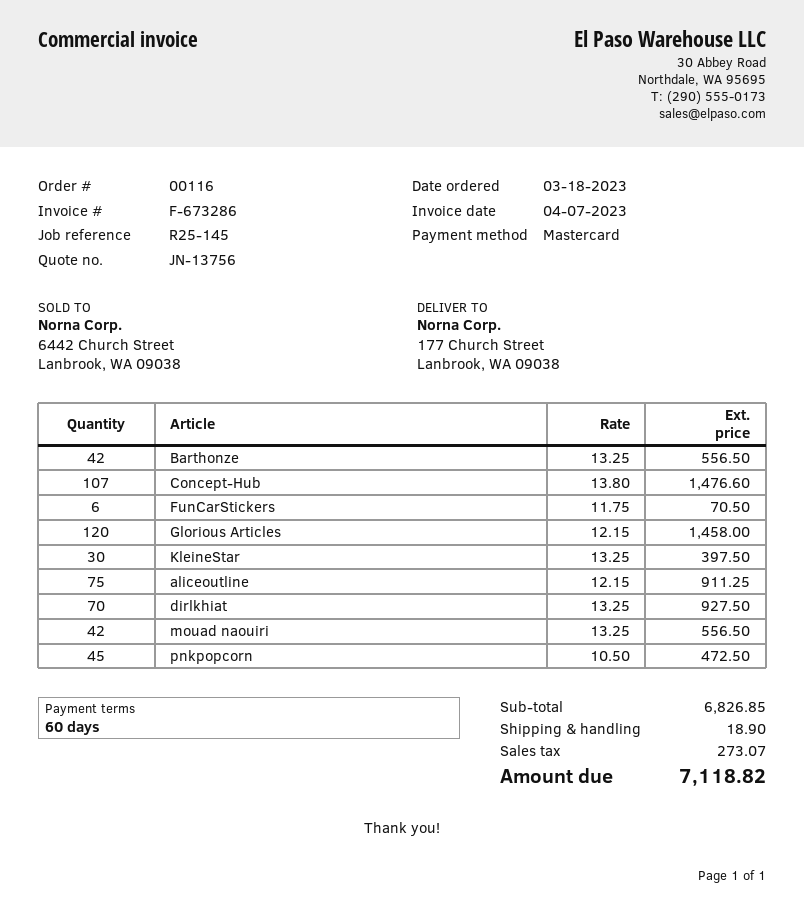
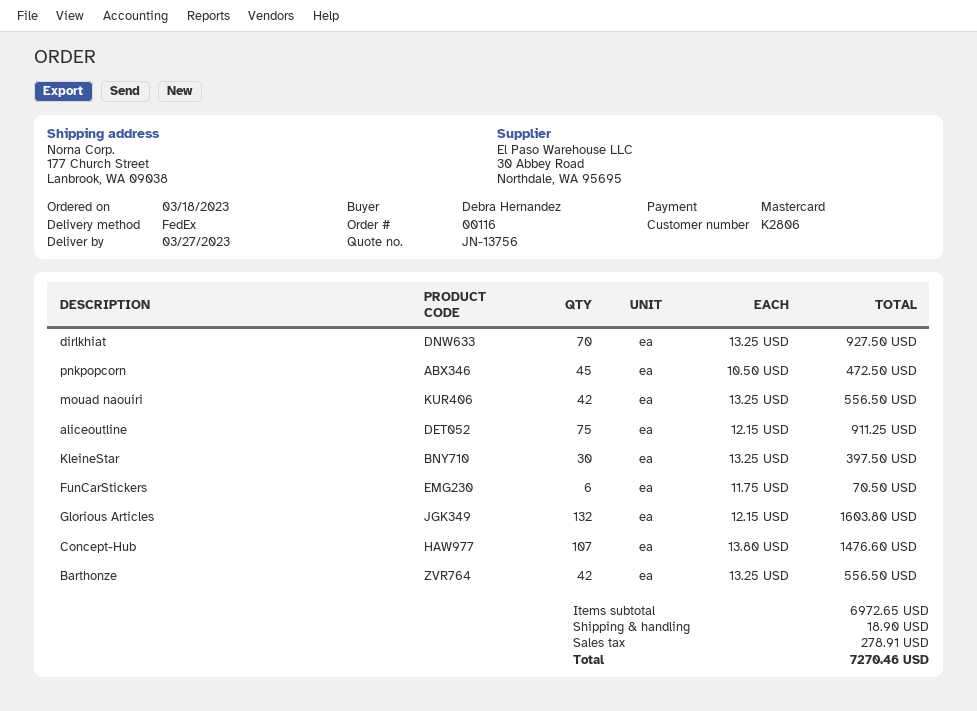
Glorious Articles: 120 x 12.15 = 1458.00 -> 132 x 12.15 = 1603.80
subtotal: 6826.85 -> 6972.65
tax: 273.07 -> 278.91
total: 7118.82 -> 7270.46

